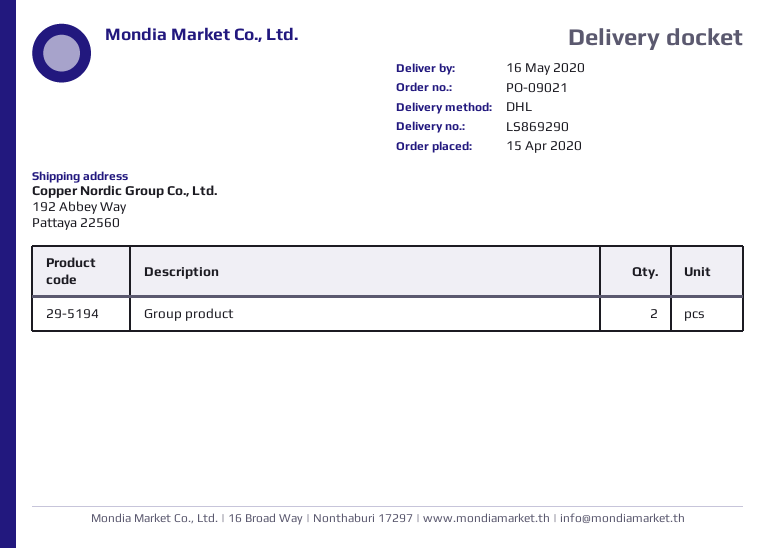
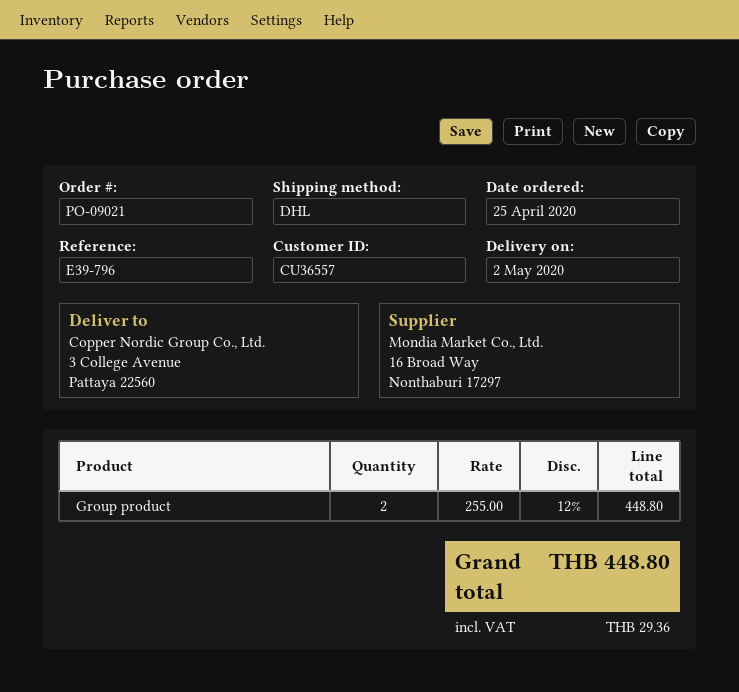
order date: 2020-04-15 -> 2020-04-25
delivery date: 2020-05-16 -> 2020-05-02
ship to: 192 Abbey Way, Pattaya 22560 -> 3 College Avenue, Pattaya 22560

